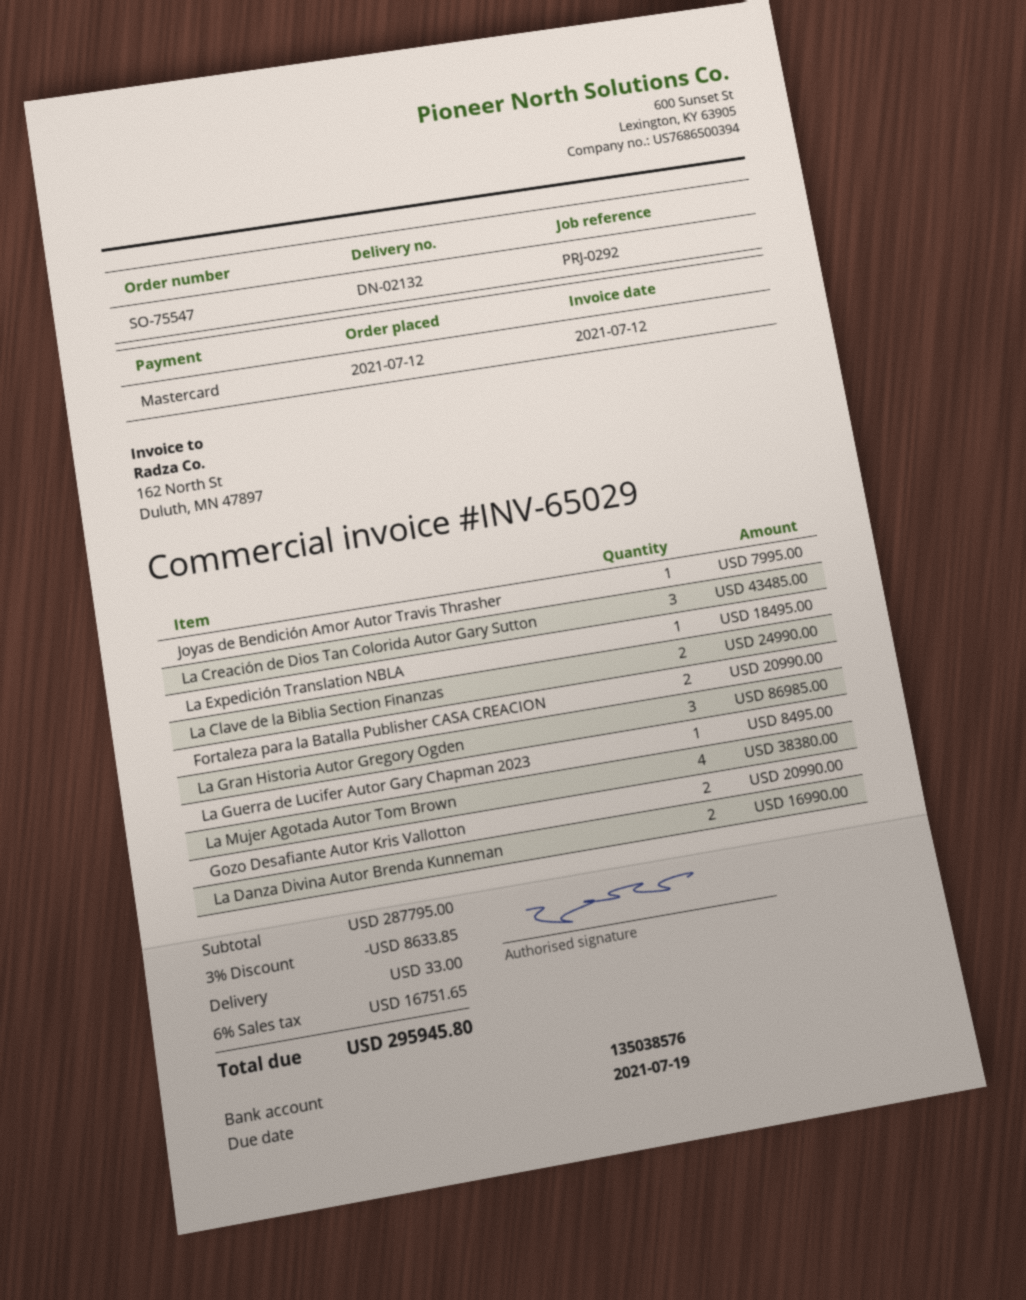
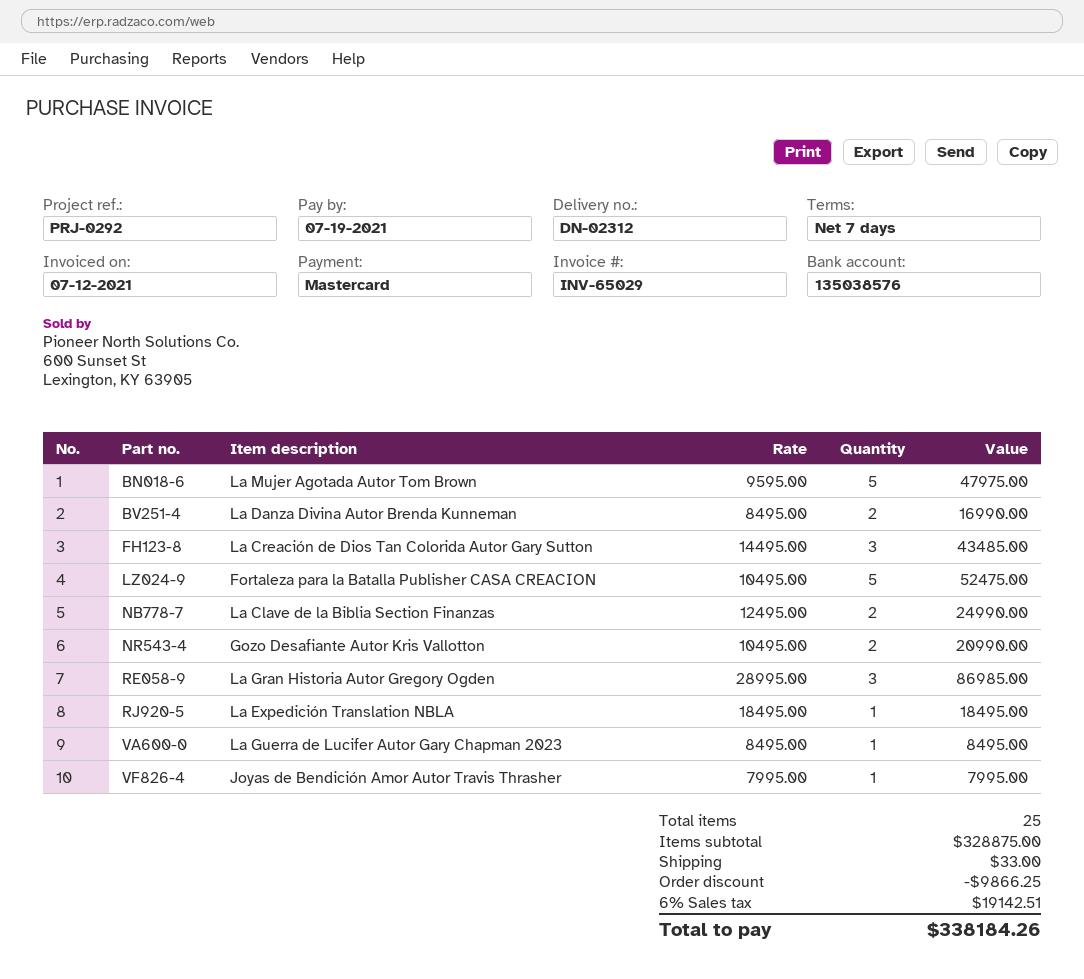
delivery note number: DN-02132 -> DN-02312
Fortaleza para la Batalla Publisher CASA CREACION: 2 for 20990.00 -> 5 for 52475.00
La Mujer Agotada Autor Tom Brown: 4 for 38380.00 -> 5 for 47975.00
subtotal: 287795.00 -> 328875.00
discount: 8633.85 -> 9866.25
tax: 6% = 16751.65 -> 6% = 19142.51
total: 295945.80 -> 338184.26

